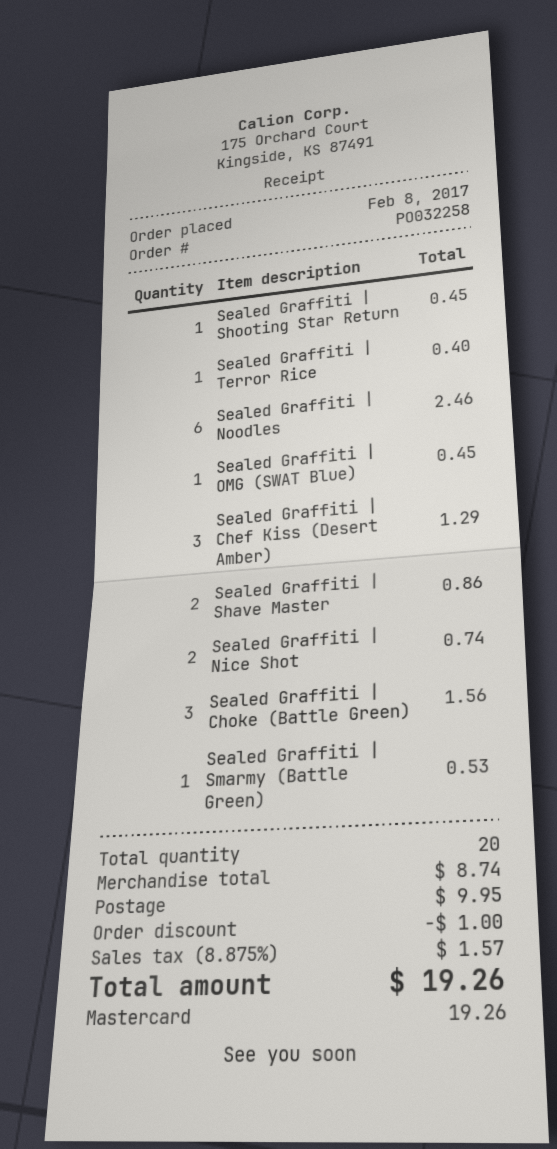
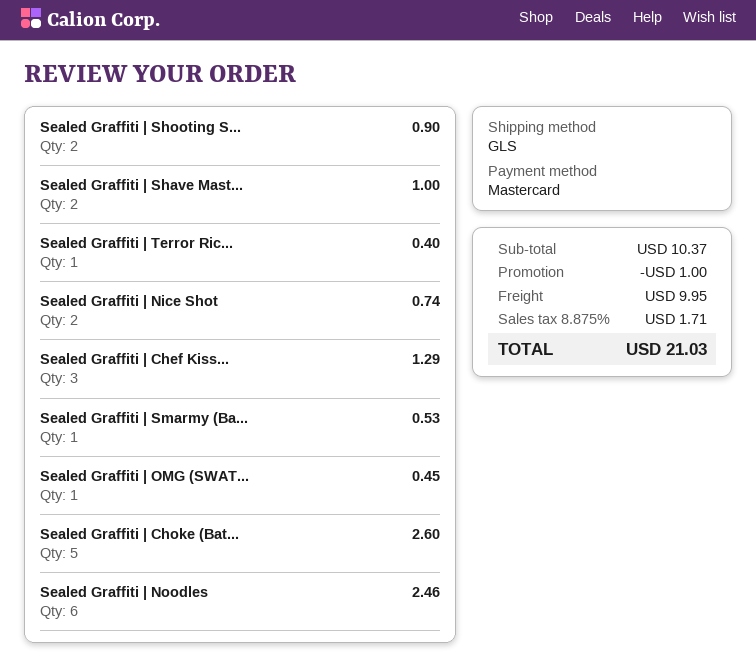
Sealed Graffiti | Shooting Star Return: 1 for 0.45 -> 2 for 0.90
Sealed Graffiti | Shave Master: 2 for 0.86 -> 2 for 1.00
Sealed Graffiti | Choke (Battle Green): 3 for 1.56 -> 5 for 2.60
subtotal: 8.74 -> 10.37
tax: 8.875% = 1.57 -> 8.875% = 1.71
total: 19.26 -> 21.03

